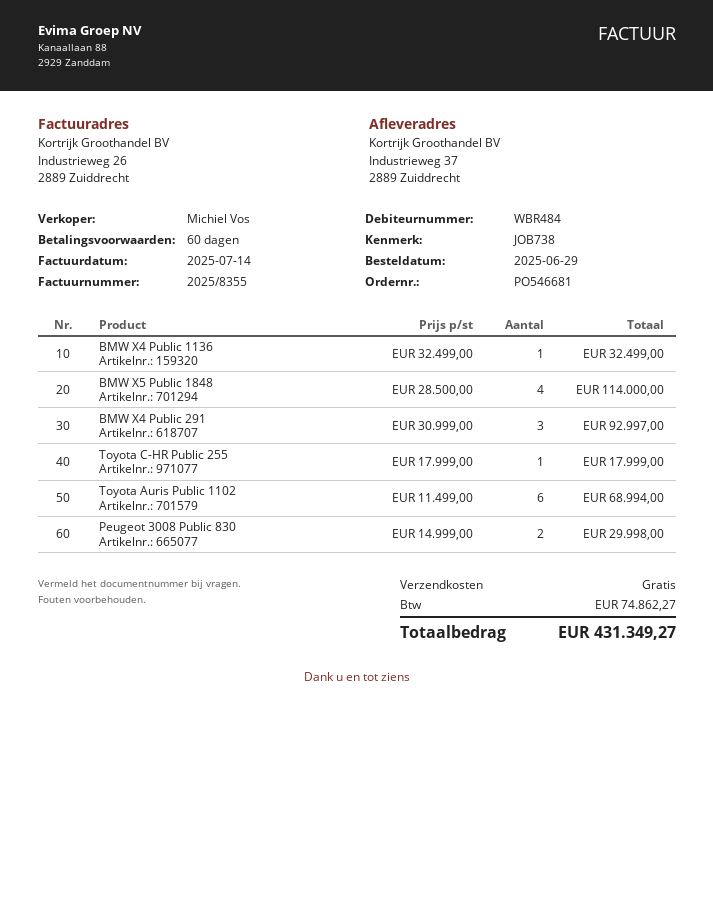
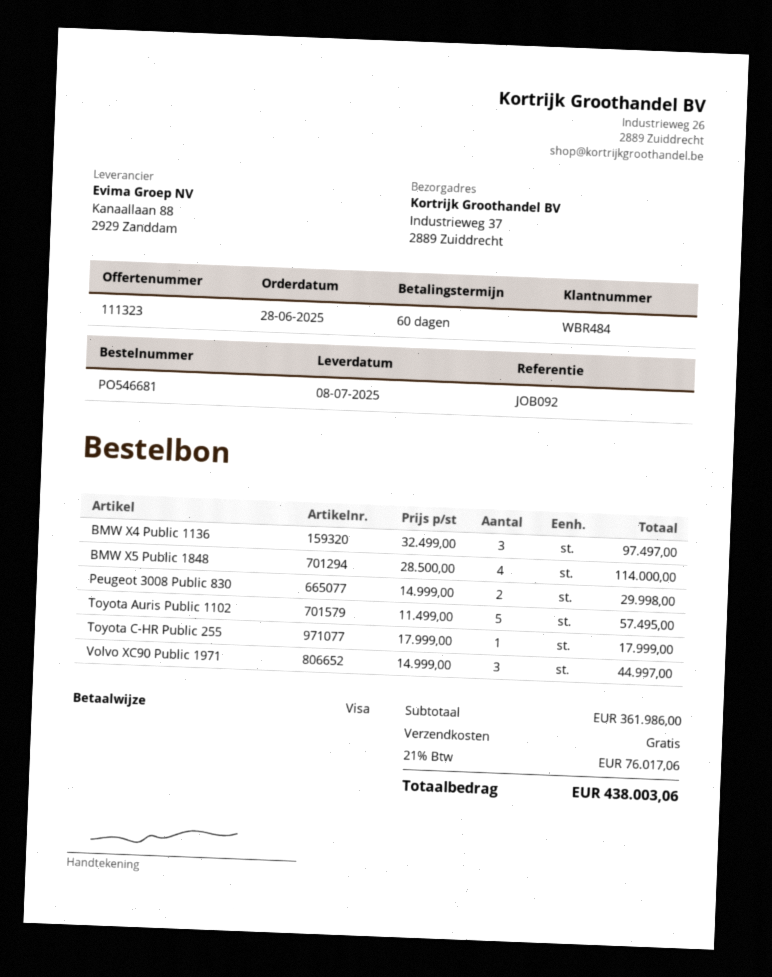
order date: 2025-06-29 -> 2025-06-28
reference: JOB738 -> JOB092
BMW X4 Public 1136: 1 x 32499.00 = 32499.00 -> 3 x 32499.00 = 97497.00
BMW X4 Public 291: 3 x 30999.00 = 92997.00 -> none
Toyota Auris Public 1102: 6 x 11499.00 = 68994.00 -> 5 x 11499.00 = 57495.00
Volvo XC90 Public 1971: none -> 3 x 14999.00 = 44997.00
tax: 74862.27 -> 76017.06
total: 431349.27 -> 438003.06

